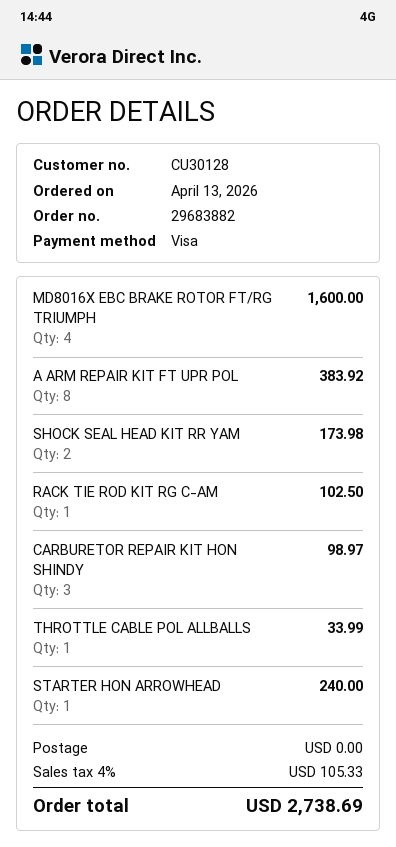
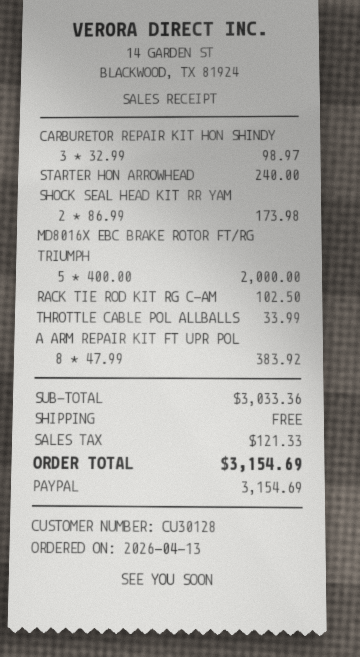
payment method: Visa -> PayPal
MD8016X EBC BRAKE ROTOR FT/RG TRIUMPH: 4 for 1600.00 -> 5 for 2000.00
tax: 105.33 -> 121.33
total: 2738.69 -> 3154.69

